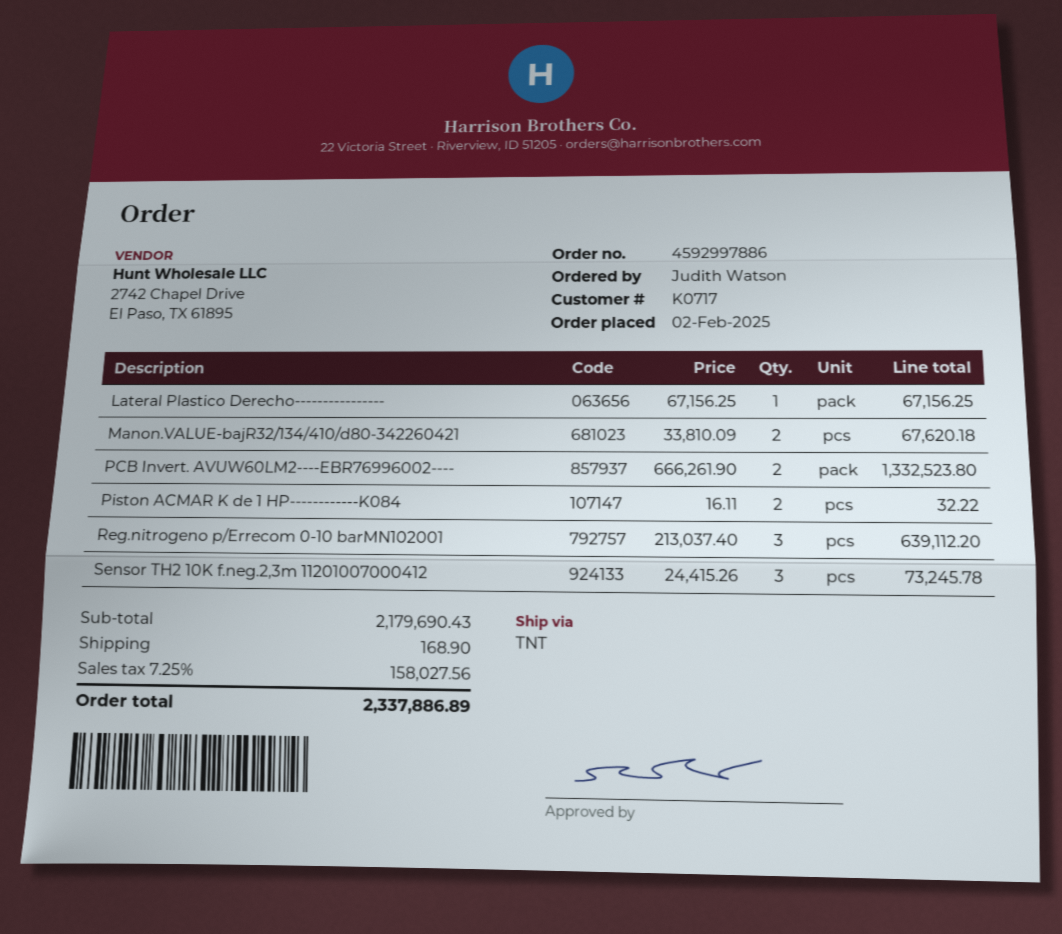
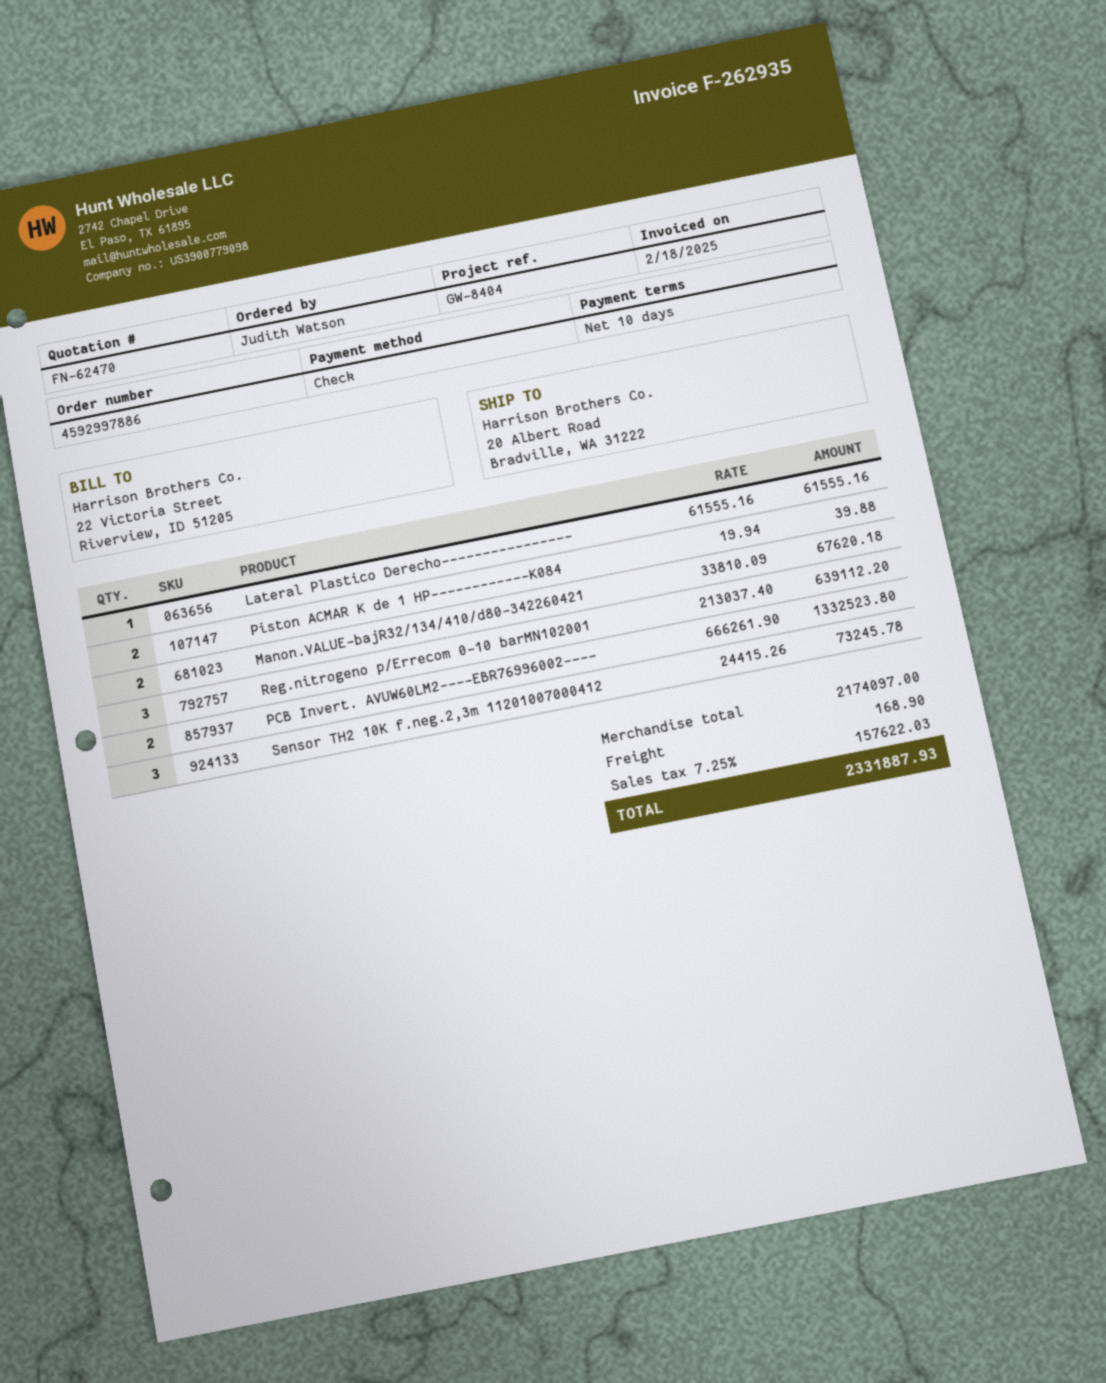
Lateral Plastico Derecho----------------: 1 x 67156.25 = 67156.25 -> 1 x 61555.16 = 61555.16
Piston ACMAR K de 1 HP------------K084: 2 x 16.11 = 32.22 -> 2 x 19.94 = 39.88
subtotal: 2179690.43 -> 2174097.00
tax: 7.25% = 158027.56 -> 7.25% = 157622.03
total: 2337886.89 -> 2331887.93

